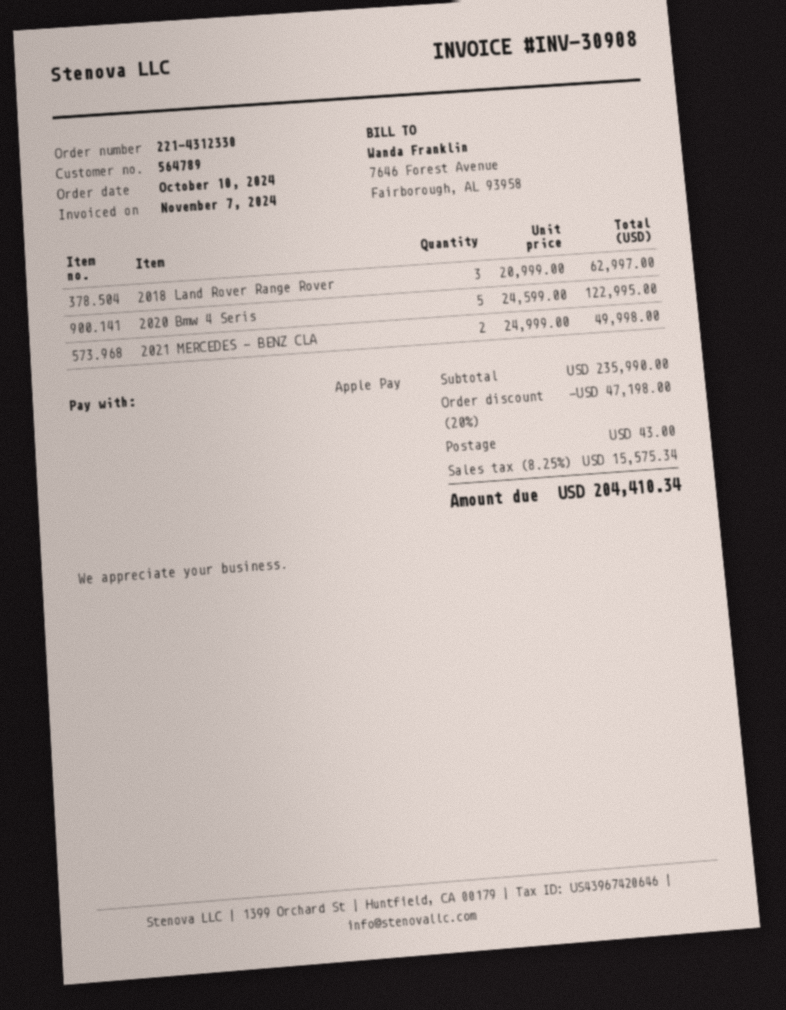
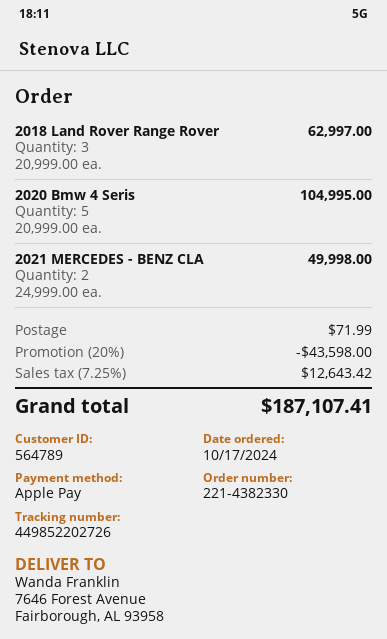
order number: 221-4312330 -> 221-4382330
order date: 2024-10-10 -> 2024-10-17
2020 Bmw 4 Seris: 5 x 24599.00 = 122995.00 -> 5 x 20999.00 = 104995.00
discount: 20% = 47198.00 -> 20% = 43598.00
shipping: 43.00 -> 71.99
tax: 8.25% = 15575.34 -> 7.25% = 12643.42
total: 204410.34 -> 187107.41

